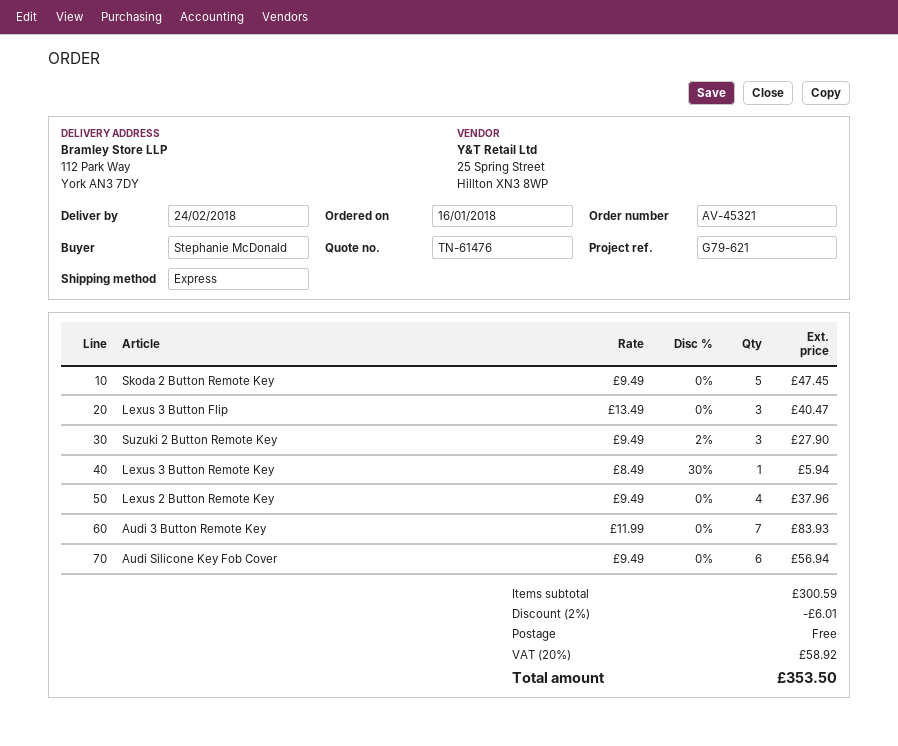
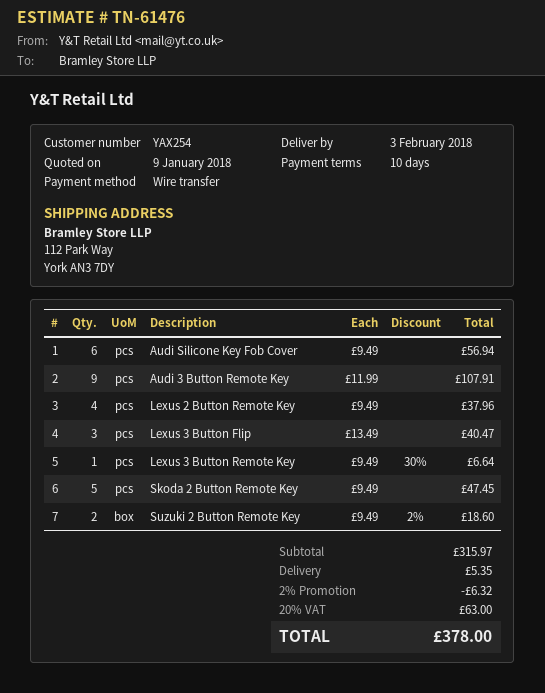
delivery date: 2018-02-24 -> 2018-02-03
Suzuki 2 Button Remote Key: 3 x 9.49 - 2% = 27.90 -> 2 x 9.49 - 2% = 18.60
Lexus 3 Button Remote Key: 1 x 8.49 - 30% = 5.94 -> 1 x 9.49 - 30% = 6.64
Audi 3 Button Remote Key: 7 x 11.99 = 83.93 -> 9 x 11.99 = 107.91
subtotal: 300.59 -> 315.97
discount: 2% = 6.01 -> 2% = 6.32
shipping: 0.00 -> 5.35
tax: 20% = 58.92 -> 20% = 63.00
total: 353.50 -> 378.00

